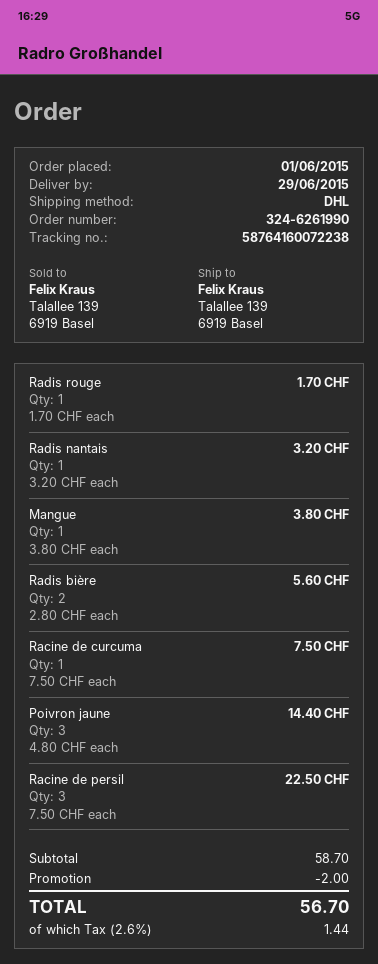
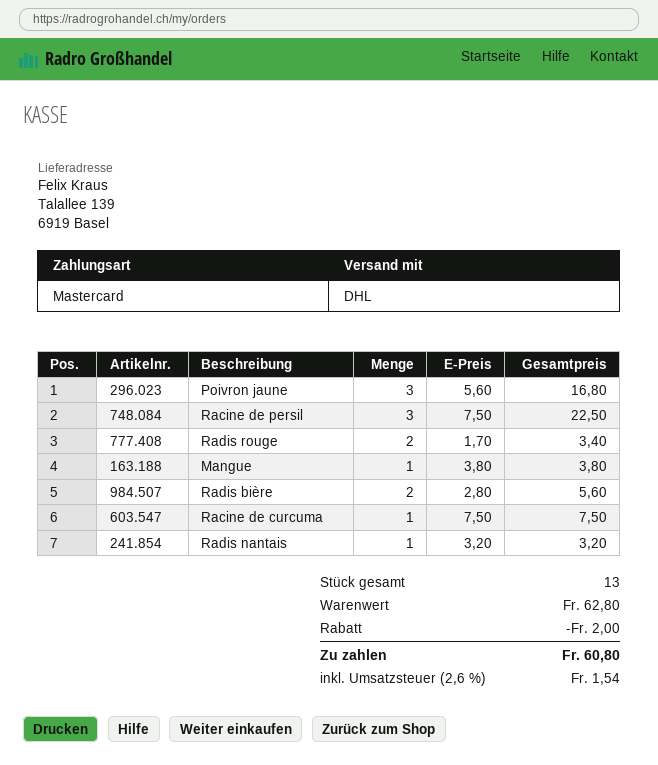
Radis rouge: 1 x 1.70 = 1.70 -> 2 x 1.70 = 3.40
Poivron jaune: 3 x 4.80 = 14.40 -> 3 x 5.60 = 16.80
subtotal: 58.70 -> 62.80
tax: 2.6% = 1.44 -> 2.6% = 1.54
total: 56.70 -> 60.80

